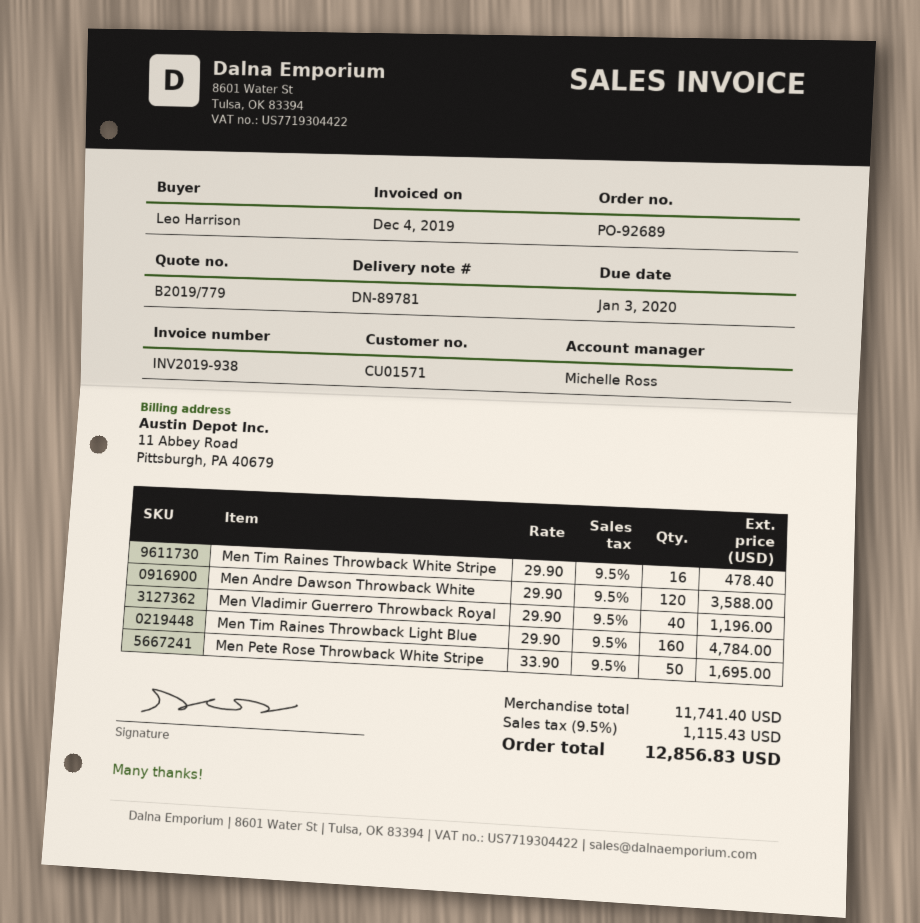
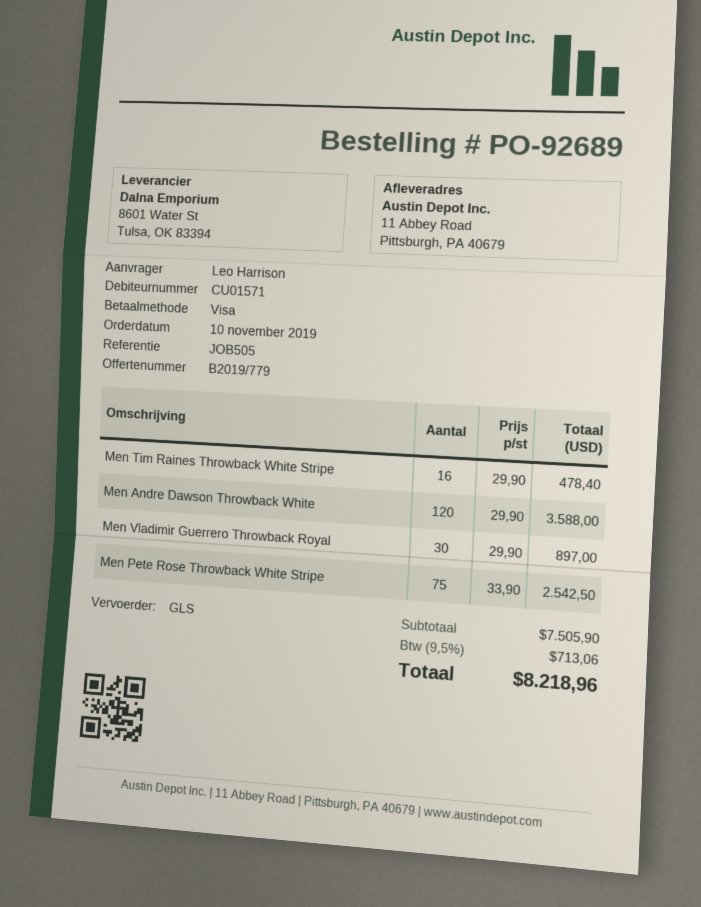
Men Vladimir Guerrero Throwback Royal: 40 x 29.90 = 1196.00 -> 30 x 29.90 = 897.00
Men Tim Raines Throwback Light Blue: 160 x 29.90 = 4784.00 -> none
Men Pete Rose Throwback White Stripe: 50 x 33.90 = 1695.00 -> 75 x 33.90 = 2542.50
subtotal: 11741.40 -> 7505.90
tax: 9.5% = 1115.43 -> 9.5% = 713.06
total: 12856.83 -> 8218.96

